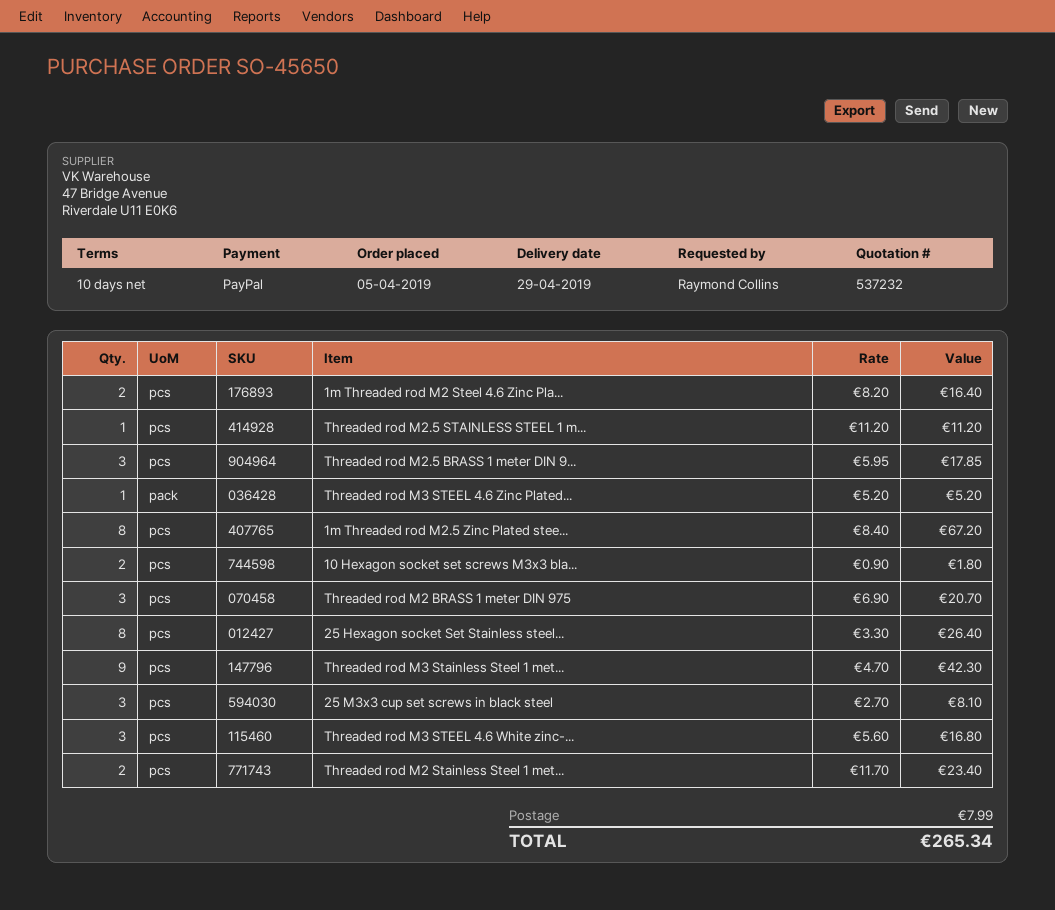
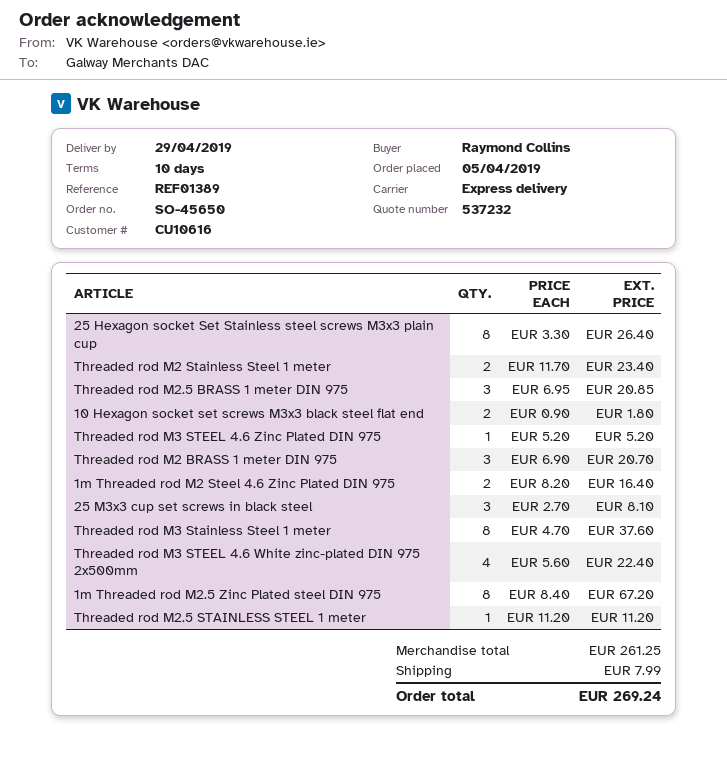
Threaded rod M2.5 BRASS 1 meter DIN 9...: 3 x 5.95 = 17.85 -> 3 x 6.95 = 20.85
Threaded rod M3 Stainless Steel 1 met...: 9 x 4.70 = 42.30 -> 8 x 4.70 = 37.60
Threaded rod M3 STEEL 4.6 White zinc-...: 3 x 5.60 = 16.80 -> 4 x 5.60 = 22.40
total: 265.34 -> 269.24

